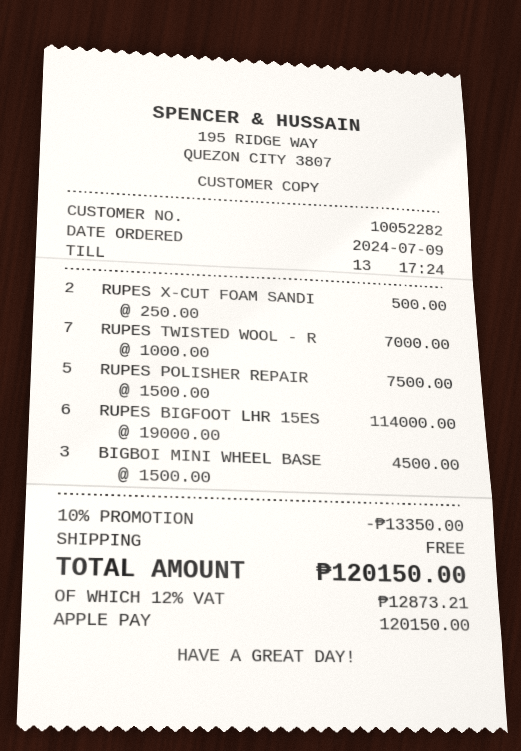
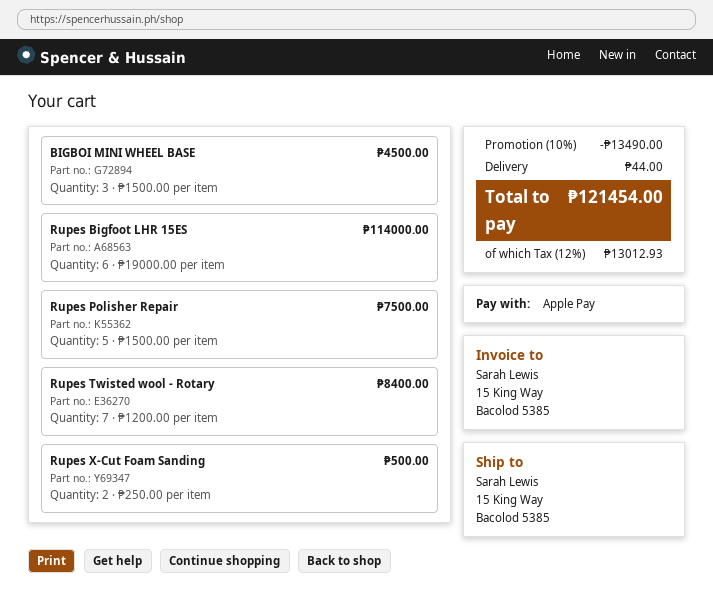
RUPES TWISTED WOOL - R: 7 x 1000.00 = 7000.00 -> 7 x 1200.00 = 8400.00
discount: 10% = 13350.00 -> 10% = 13490.00
shipping: 0.00 -> 44.00
tax: 12% = 12873.21 -> 12% = 13012.93
total: 120150.00 -> 121454.00

